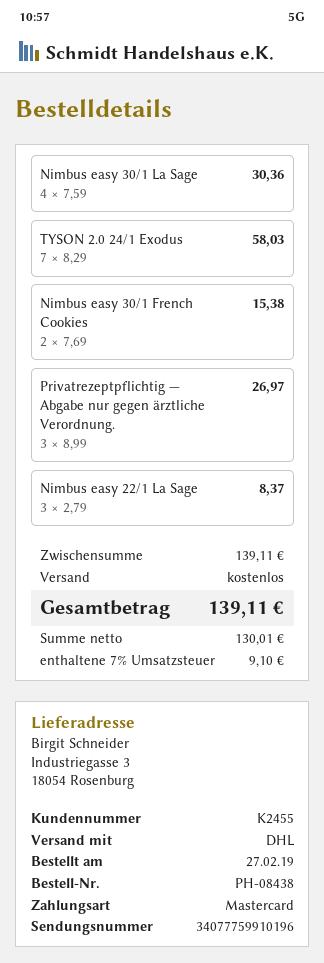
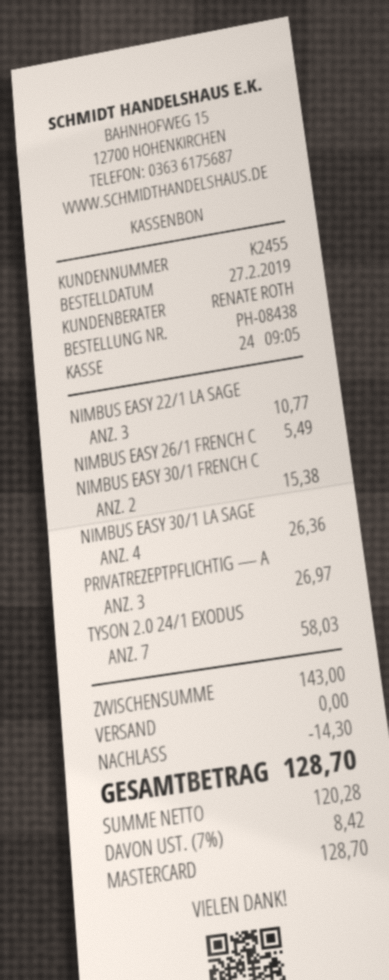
Nimbus easy 30/1 La Sage: 4 for 30.36 -> 4 for 26.36
Nimbus easy 22/1 La Sage: 3 for 8.37 -> 3 for 10.77
NIMBUS EASY 26/1 FRENCH C: none -> 1 for 5.49
subtotal: 139.11 -> 143.00
discount: none -> 14.30
net: 130.01 -> 120.28
tax: 7% = 9.10 -> 7% = 8.42
total: 139.11 -> 128.70

